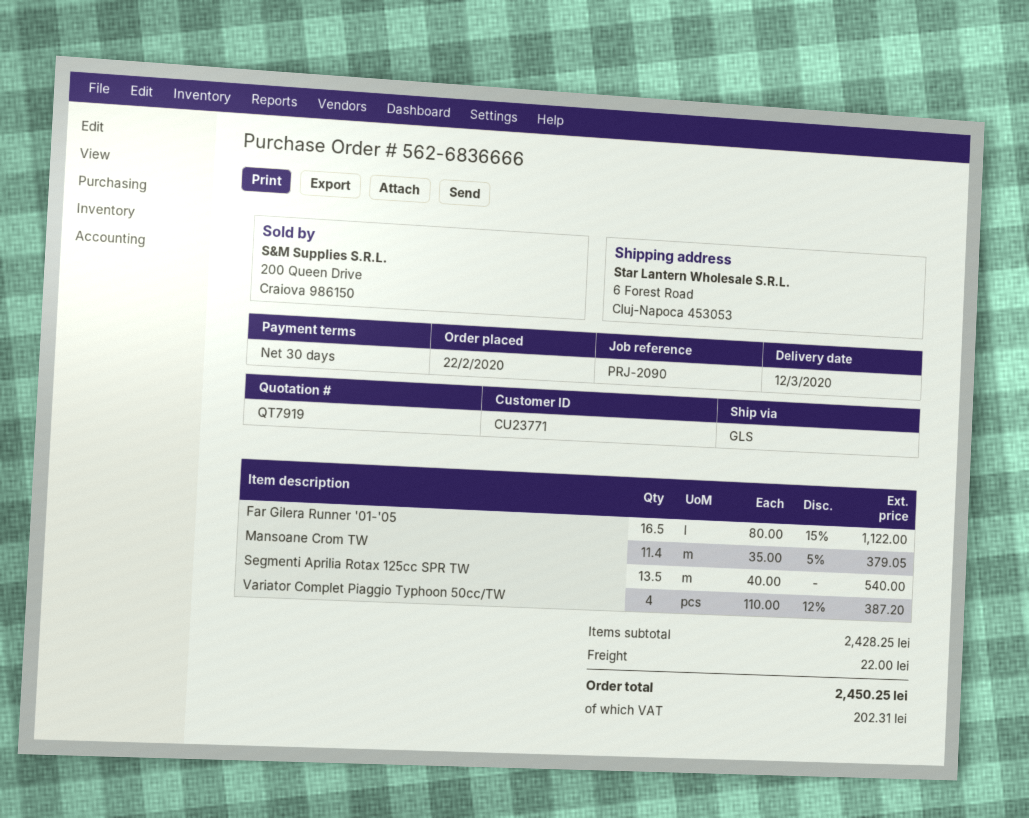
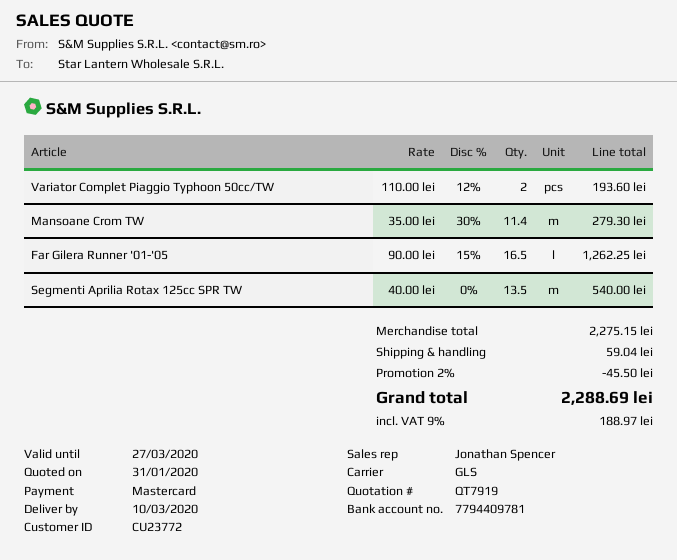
delivery date: 2020-03-12 -> 2020-03-10
customer number: CU23771 -> CU23772
Far Gilera Runner '01-'05: 16.5 x 80.00 - 15% = 1122.00 -> 16.5 x 90.00 - 15% = 1262.25
Mansoane Crom TW: 11.4 x 35.00 - 5% = 379.05 -> 11.4 x 35.00 - 30% = 279.30
Variator Complet Piaggio Typhoon 50cc/TW: 4 x 110.00 - 12% = 387.20 -> 2 x 110.00 - 12% = 193.60
subtotal: 2428.25 -> 2275.15
discount: none -> 2% = 45.50
shipping: 22.00 -> 59.04
tax: 202.31 -> 188.97
total: 2450.25 -> 2288.69

